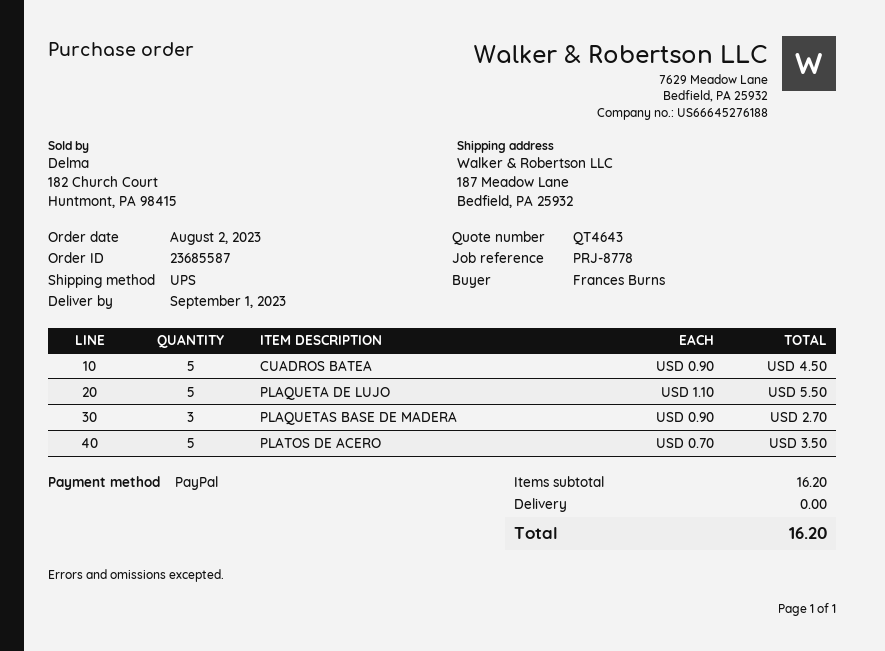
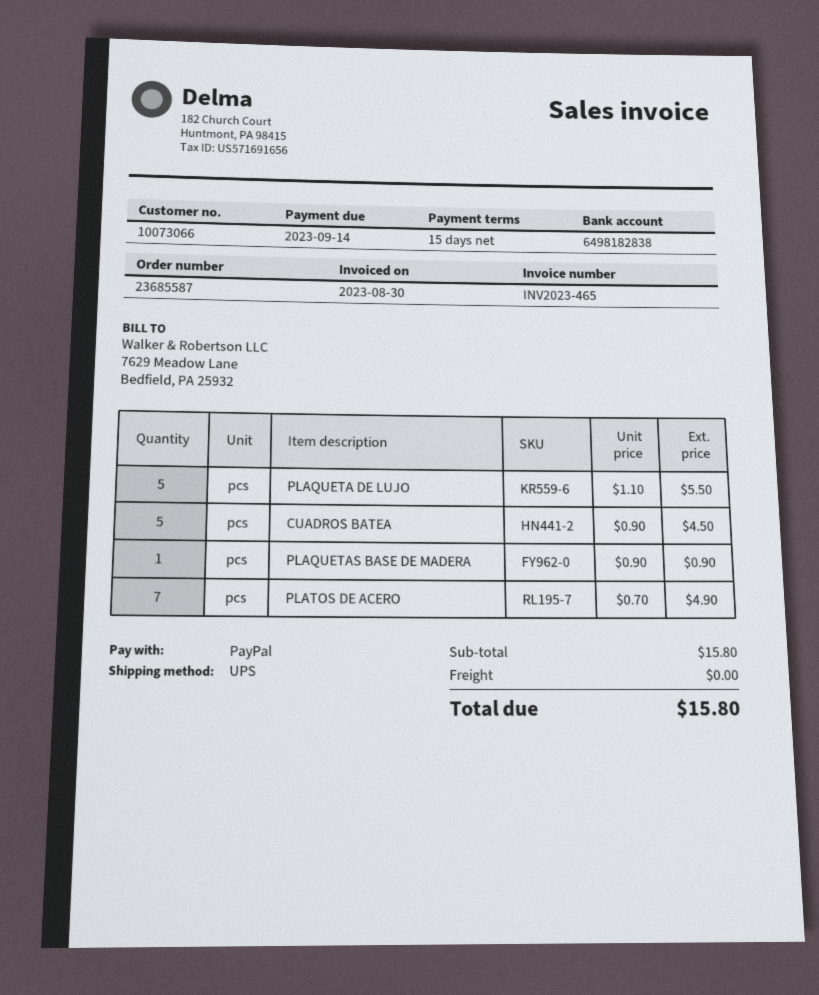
PLAQUETAS BASE DE MADERA: 3 x 0.90 = 2.70 -> 1 x 0.90 = 0.90
PLATOS DE ACERO: 5 x 0.70 = 3.50 -> 7 x 0.70 = 4.90
subtotal: 16.20 -> 15.80
total: 16.20 -> 15.80

